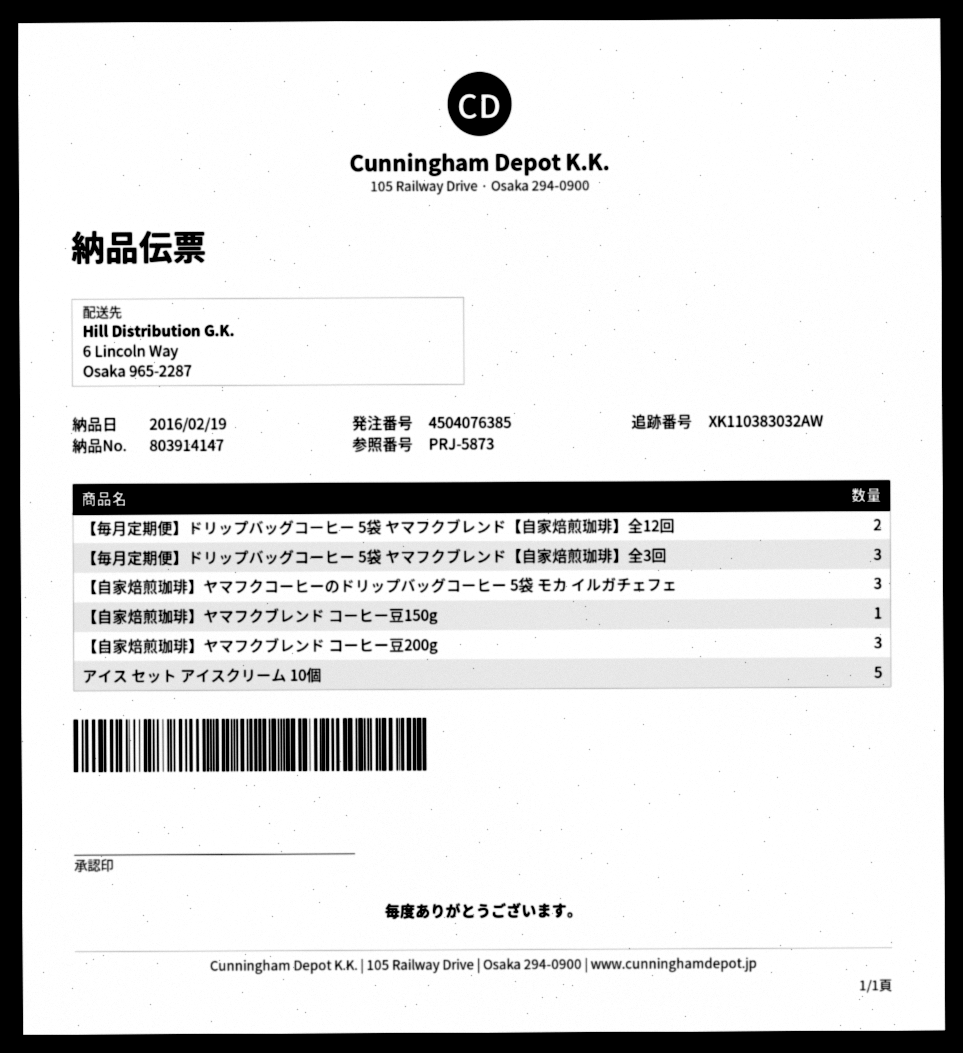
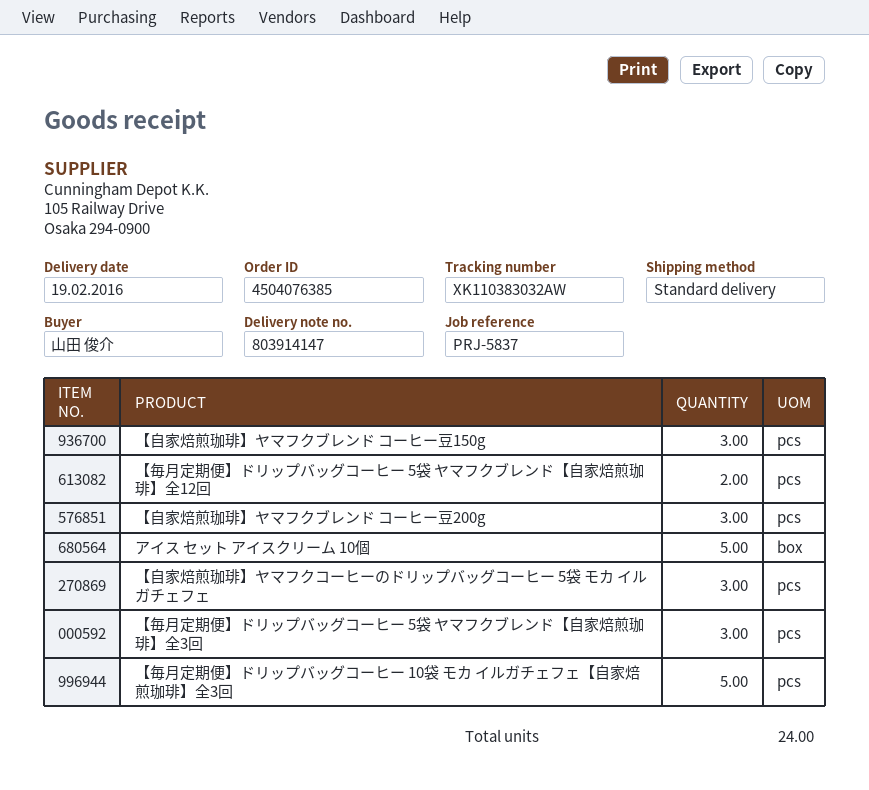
reference: PRJ-5873 -> PRJ-5837
【自家焙煎珈琲】ヤマフクブレンド コーヒー豆150g: 1 -> 3
【毎月定期便】ドリップバッグコーヒー 10袋 モカ イルガチェフェ【自家焙煎珈琲】全3回: none -> 5

